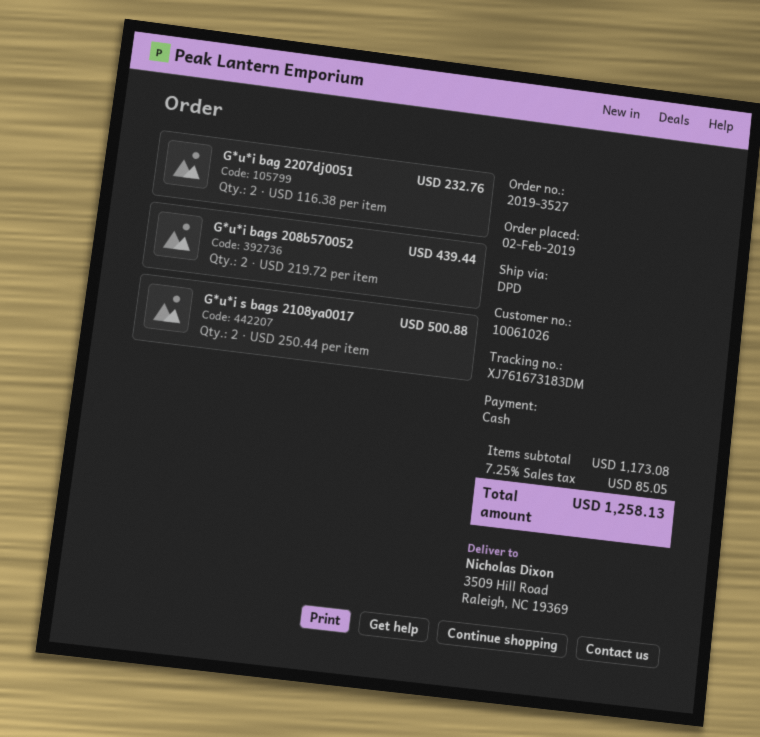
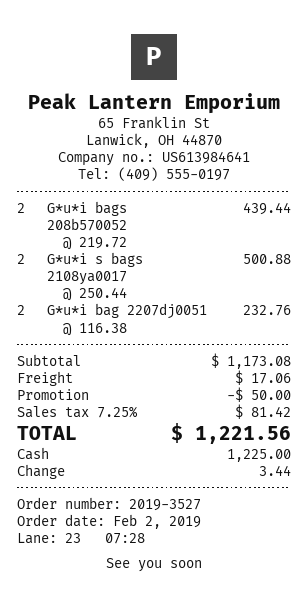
discount: none -> 50.00
shipping: none -> 17.06
tax: 7.25% = 85.05 -> 7.25% = 81.42
total: 1258.13 -> 1221.56

